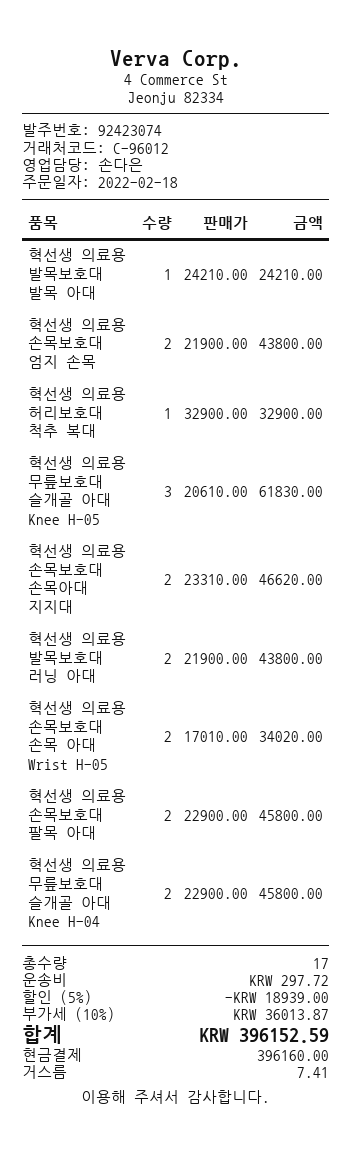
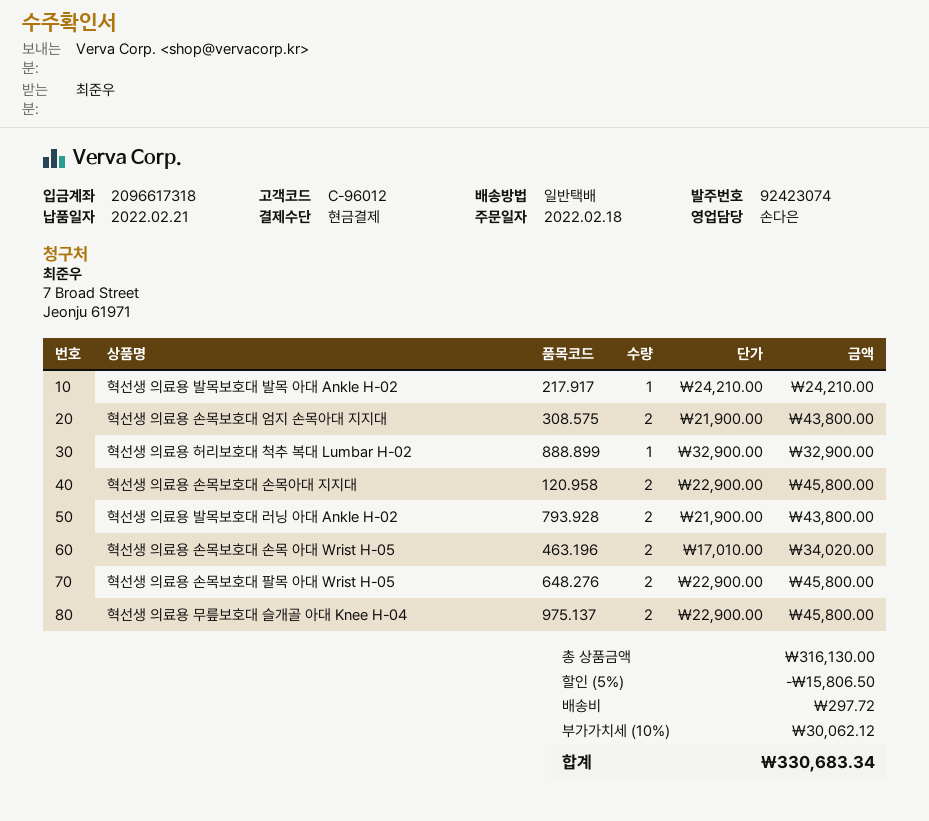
혁선생 의료용 무릎보호대 슬개골 아대 Knee H-05: 3 x 20610.00 = 61830.00 -> none
혁선생 의료용 손목보호대 손목아대 지지대: 2 x 23310.00 = 46620.00 -> 2 x 22900.00 = 45800.00
discount: 5% = 18939.00 -> 5% = 15806.50
tax: 10% = 36013.87 -> 10% = 30062.12
total: 396152.59 -> 330683.34

